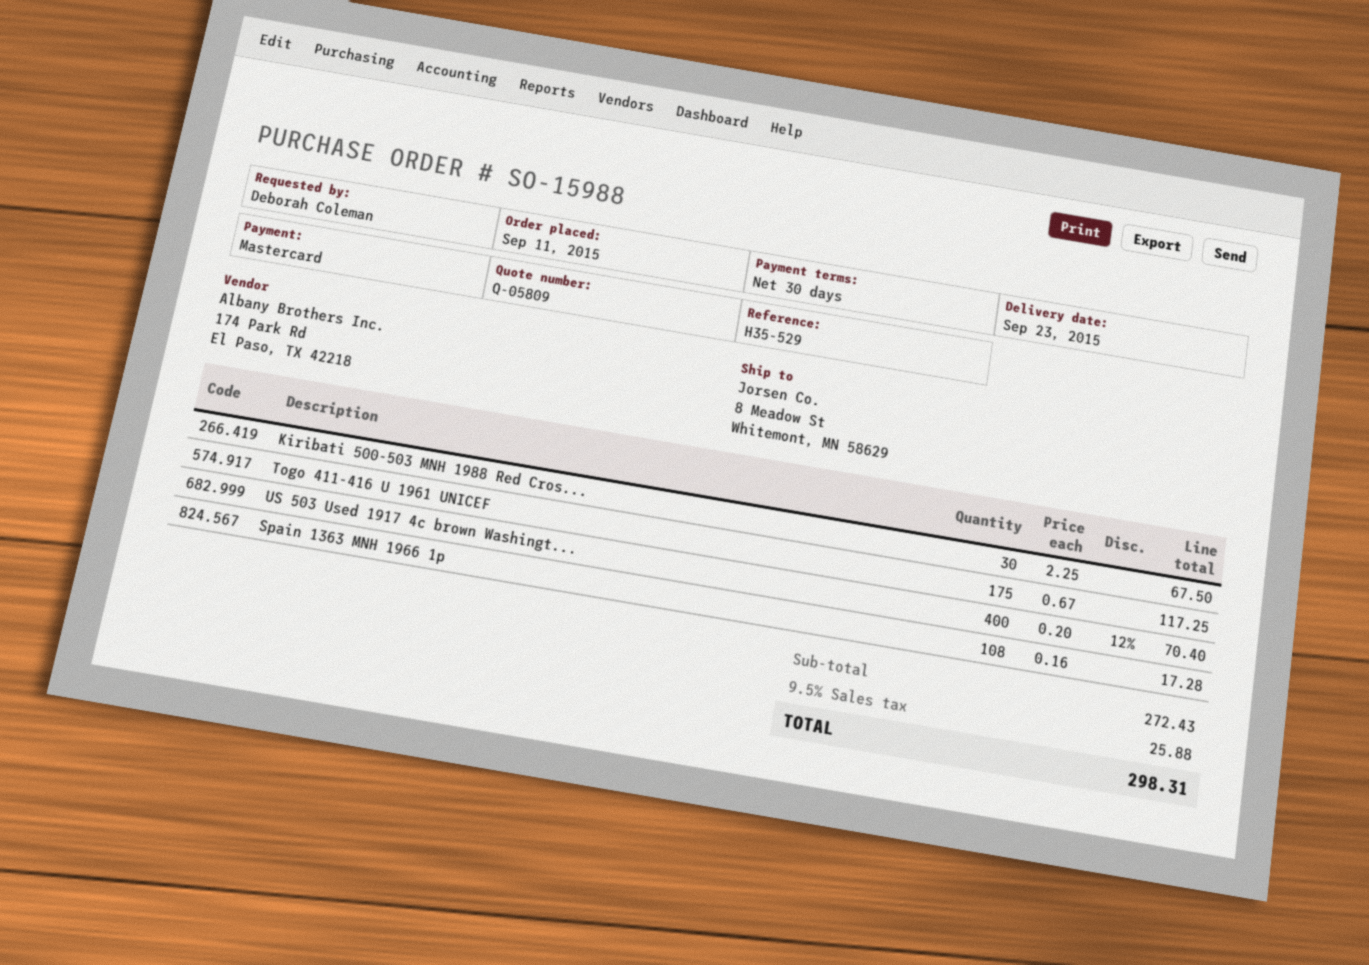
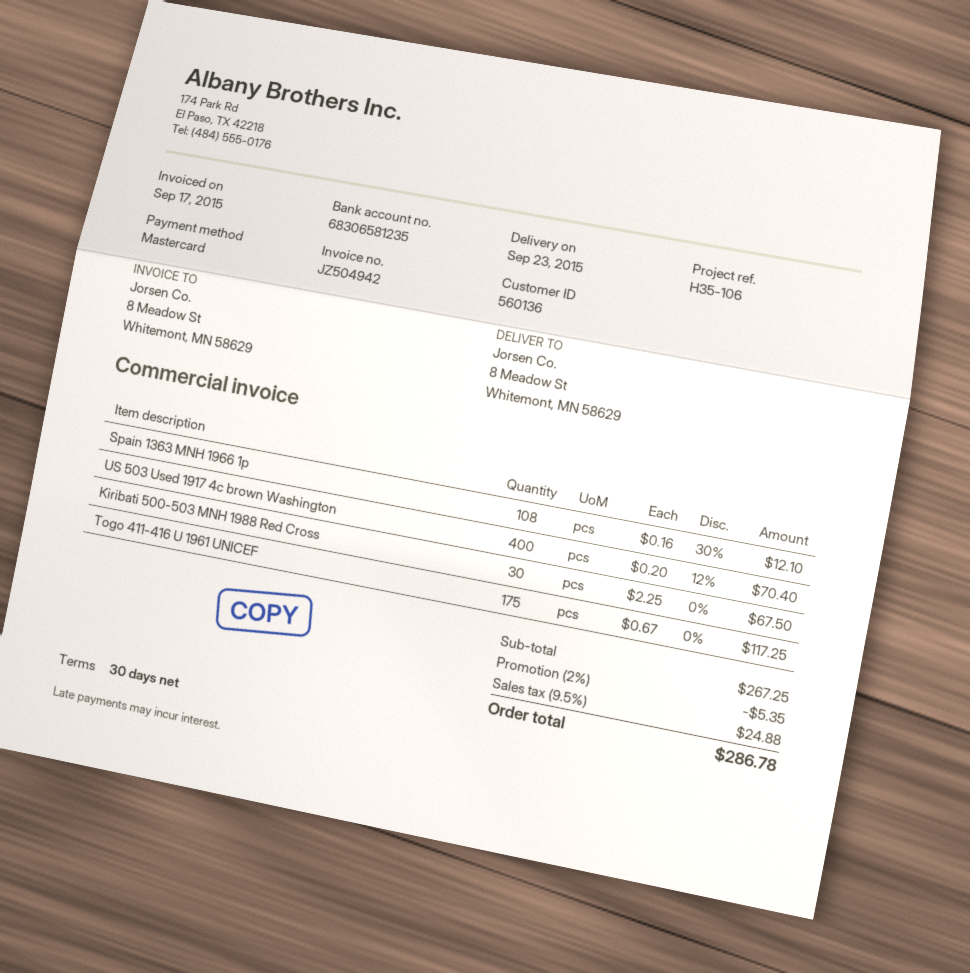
reference: H35-529 -> H35-106
Spain 1363 MNH 1966 1p: 108 x 0.16 = 17.28 -> 108 x 0.16 - 30% = 12.10
subtotal: 272.43 -> 267.25
discount: none -> 2% = 5.35
tax: 9.5% = 25.88 -> 9.5% = 24.88
total: 298.31 -> 286.78

